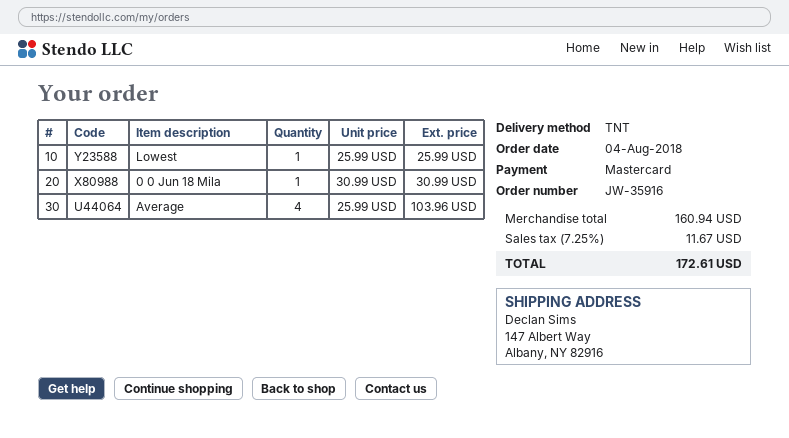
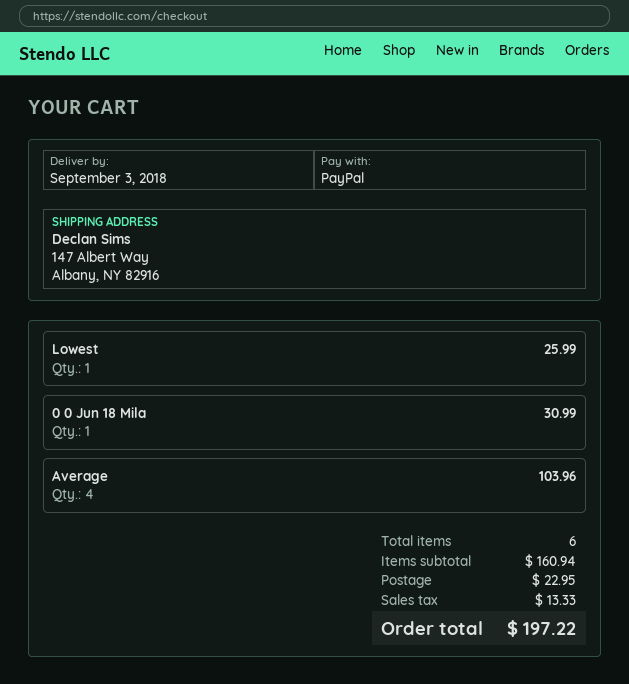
payment method: Mastercard -> PayPal
shipping: none -> 22.95
tax: 11.67 -> 13.33
total: 172.61 -> 197.22

